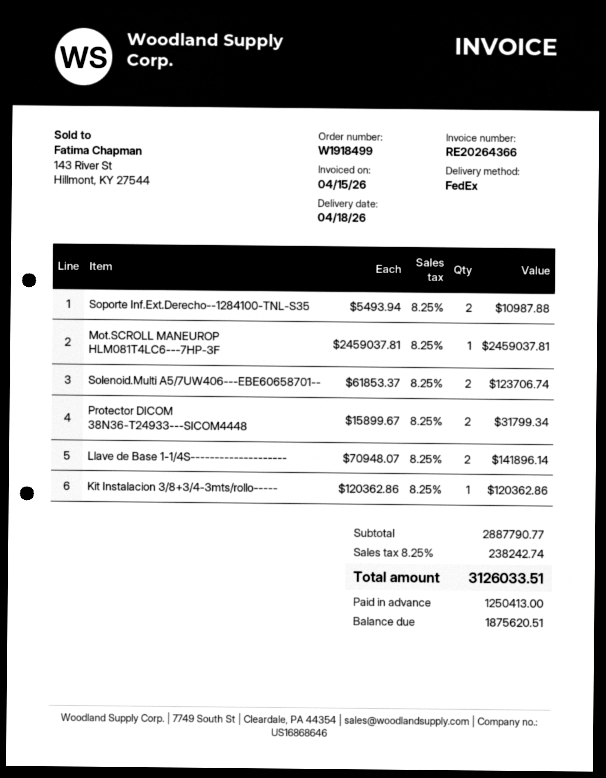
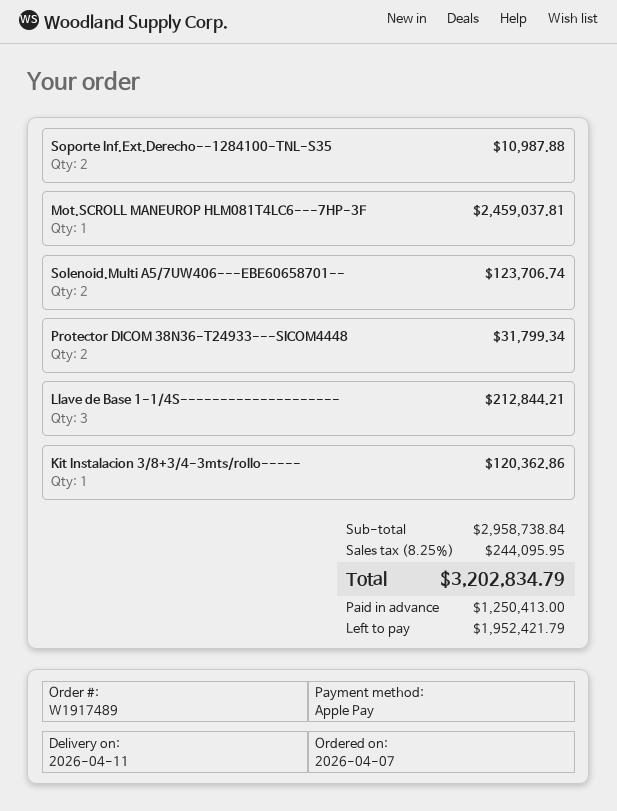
order number: W1918499 -> W1917489
delivery date: 2026-04-18 -> 2026-04-11
Llave de Base 1-1/4S--------------------: 2 for 141896.14 -> 3 for 212844.21
subtotal: 2887790.77 -> 2958738.84
tax: 8.25% = 238242.74 -> 8.25% = 244095.95
total: 3126033.51 -> 3202834.79
balance: 1875620.51 -> 1952421.79

